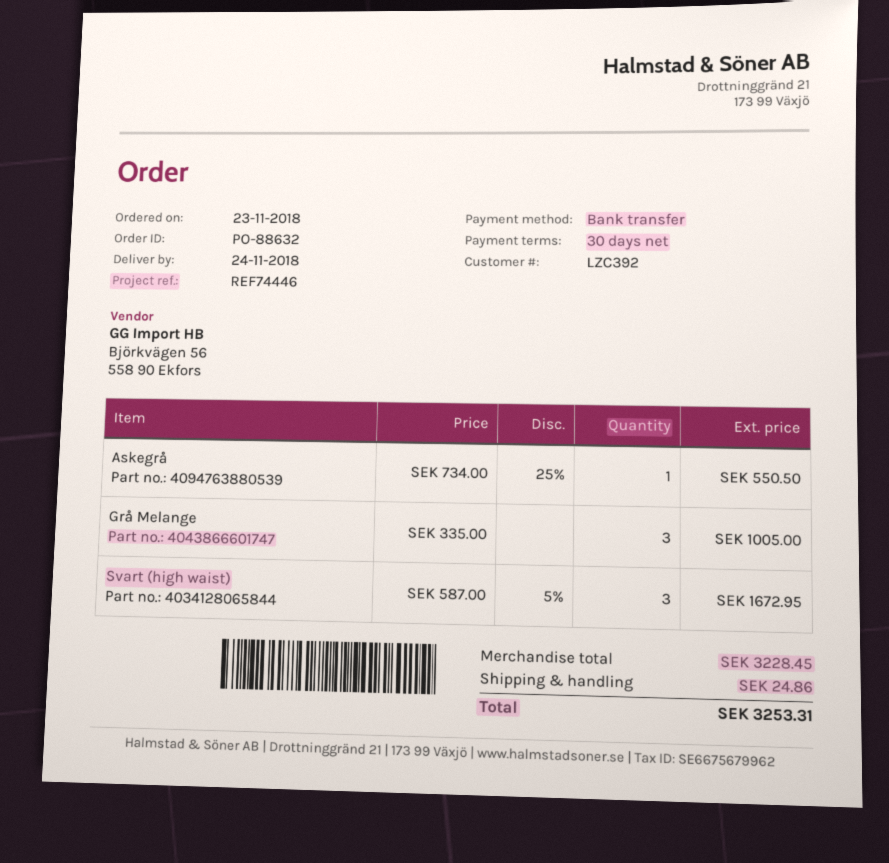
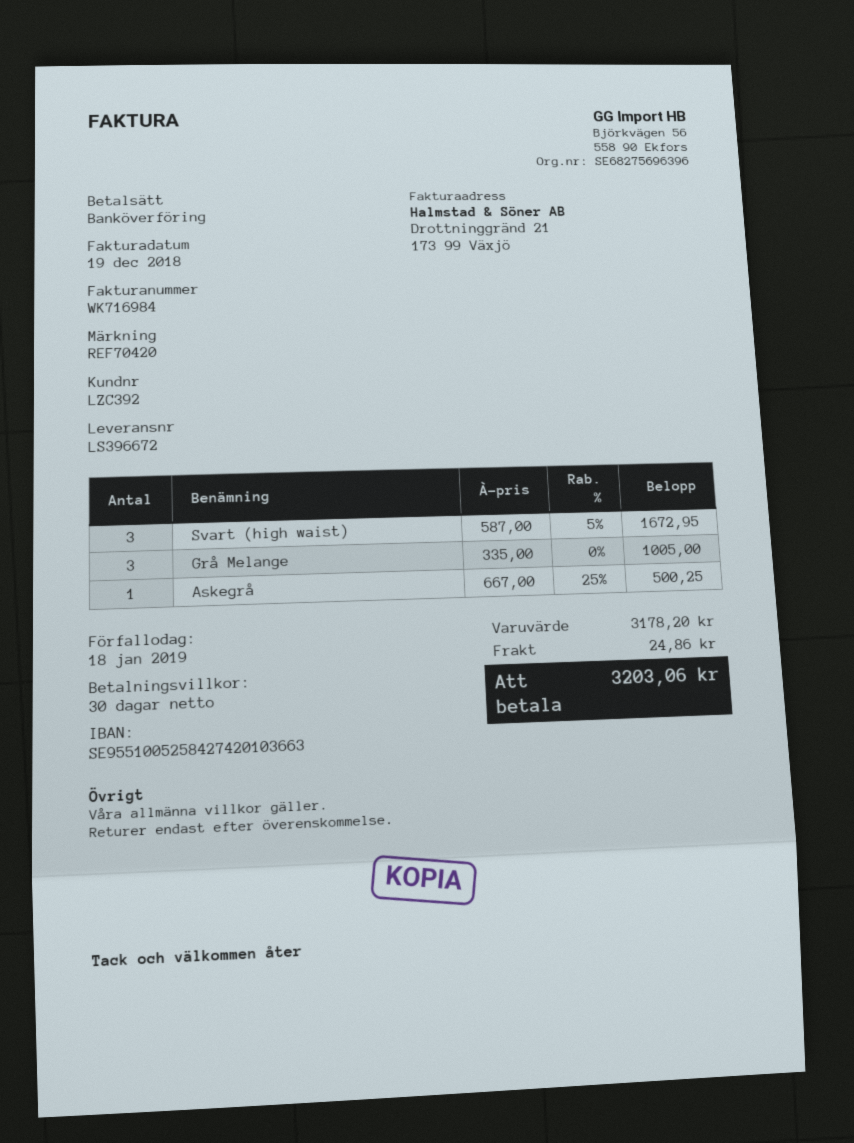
reference: REF74446 -> REF70420
Askegrå: 1 x 734.00 - 25% = 550.50 -> 1 x 667.00 - 25% = 500.25
subtotal: 3228.45 -> 3178.20
total: 3253.31 -> 3203.06

